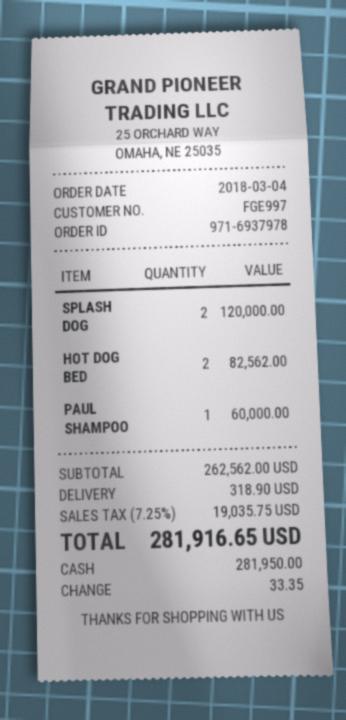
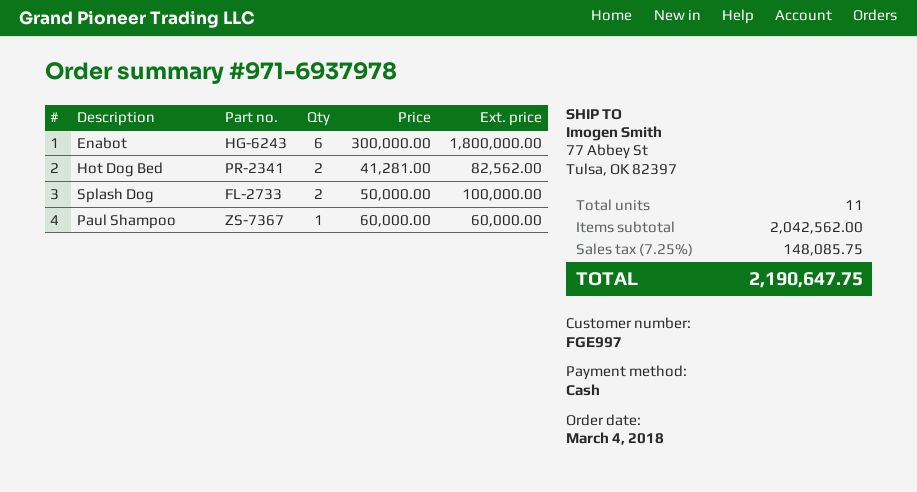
SPLASH DOG: 2 for 120000.00 -> 2 for 100000.00
Enabot: none -> 6 for 1800000.00
subtotal: 262562.00 -> 2042562.00
shipping: 318.90 -> none
tax: 7.25% = 19035.75 -> 7.25% = 148085.75
total: 281916.65 -> 2190647.75

